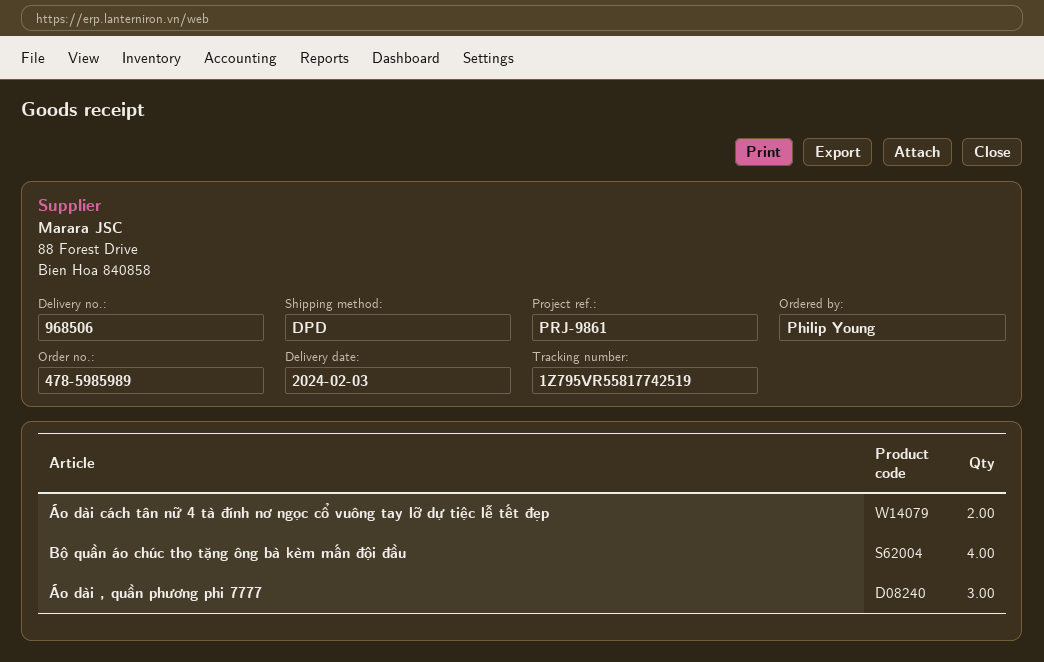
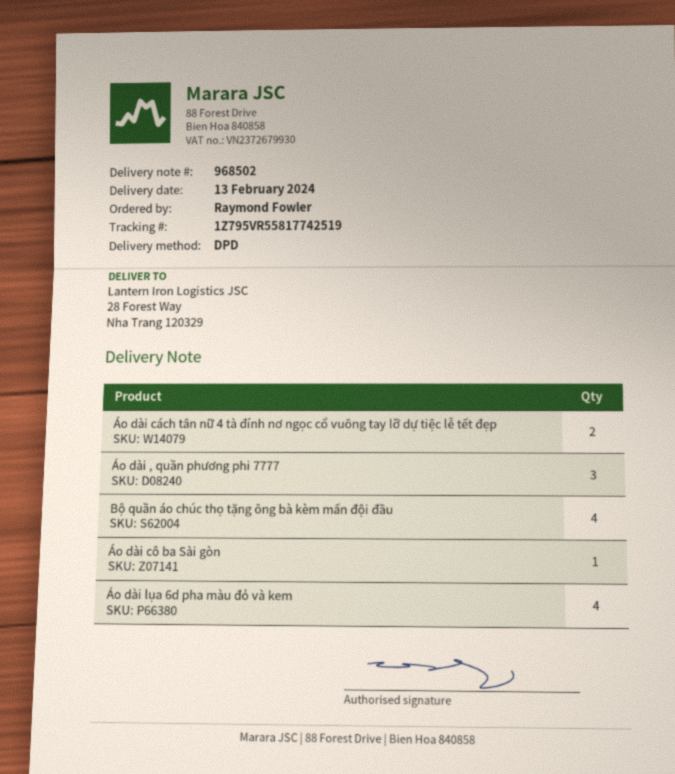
delivery note number: 968506 -> 968502
delivery date: 2024-02-03 -> 2024-02-13
ordered by: Philip Young -> Raymond Fowler
Áo dài cô ba Sài gòn: none -> 1
Áo dài lụa 6d pha màu đỏ và kem: none -> 4

